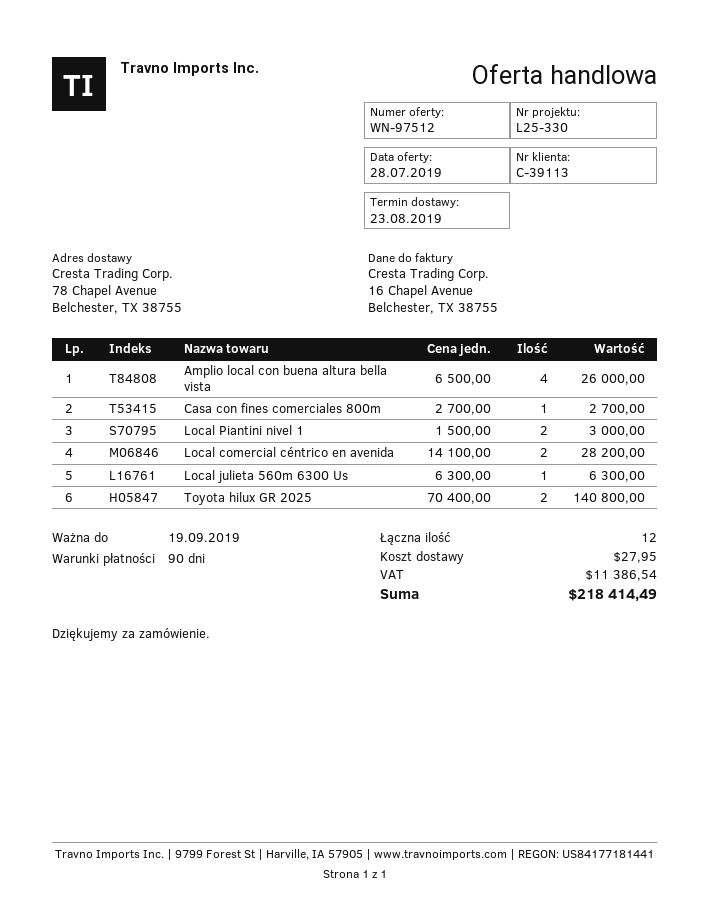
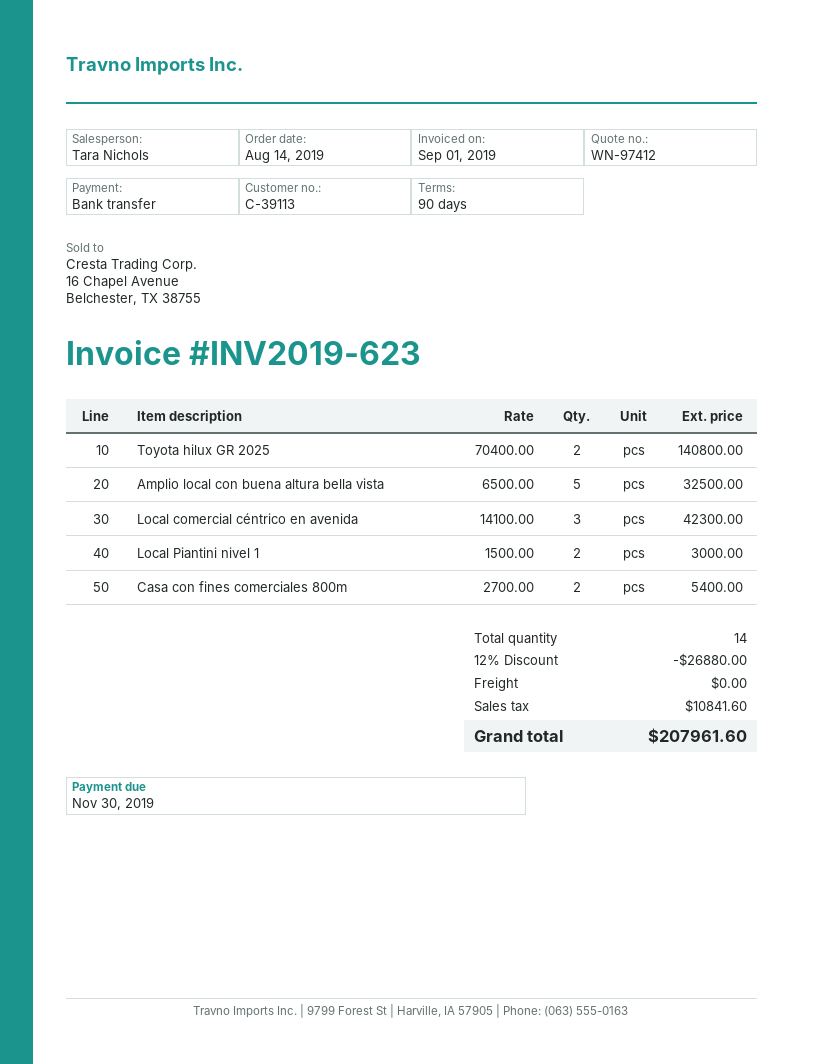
quote number: WN-97512 -> WN-97412
Amplio local con buena altura bella vista: 4 x 6500.00 = 26000.00 -> 5 x 6500.00 = 32500.00
Casa con fines comerciales 800m: 1 x 2700.00 = 2700.00 -> 2 x 2700.00 = 5400.00
Local comercial céntrico en avenida: 2 x 14100.00 = 28200.00 -> 3 x 14100.00 = 42300.00
Local julieta 560m 6300 Us: 1 x 6300.00 = 6300.00 -> none
total quantity: 12 -> 14
discount: none -> 12% = 26880.00
shipping: 27.95 -> 0.00
tax: 11386.54 -> 10841.60
total: 218414.49 -> 207961.60

